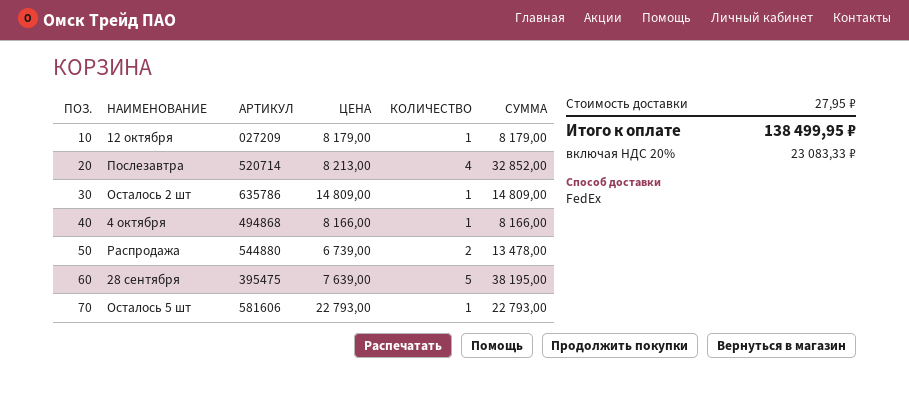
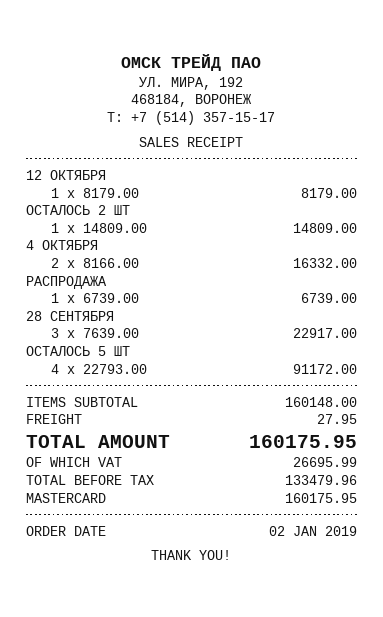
Послезавтра: 4 x 8213.00 = 32852.00 -> none
4 октября: 1 x 8166.00 = 8166.00 -> 2 x 8166.00 = 16332.00
Распродажа: 2 x 6739.00 = 13478.00 -> 1 x 6739.00 = 6739.00
28 сентября: 5 x 7639.00 = 38195.00 -> 3 x 7639.00 = 22917.00
Осталось 5 шт: 1 x 22793.00 = 22793.00 -> 4 x 22793.00 = 91172.00
tax: 23083.33 -> 26695.99
total: 138499.95 -> 160175.95

